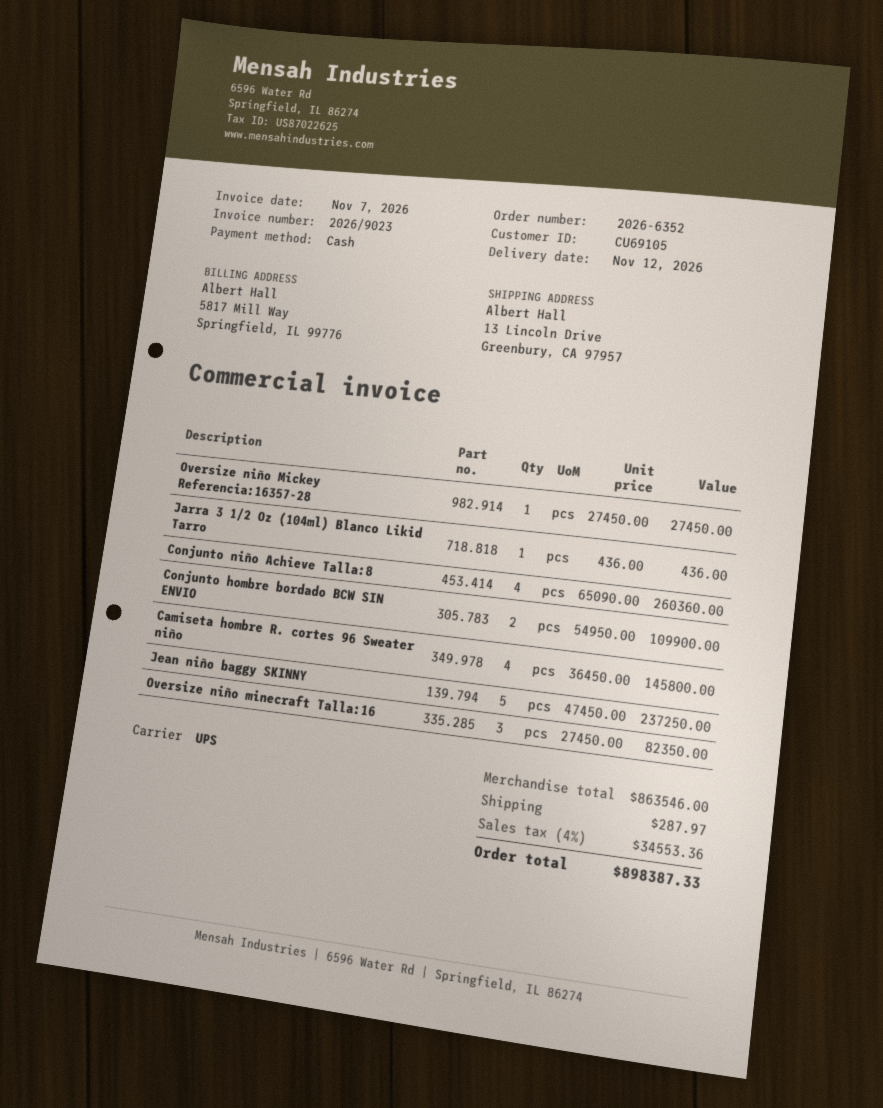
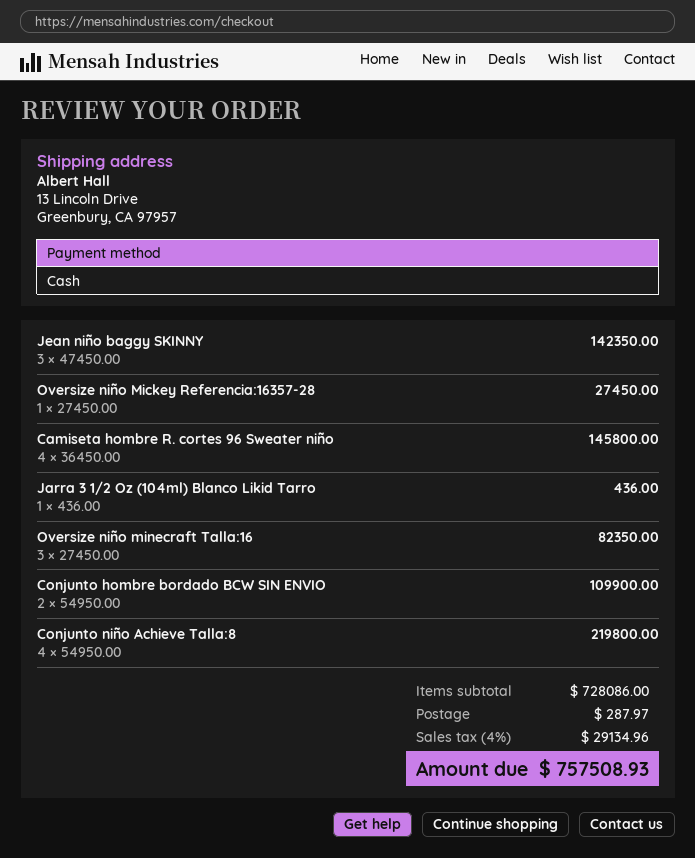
Conjunto niño Achieve Talla:8: 4 x 65090.00 = 260360.00 -> 4 x 54950.00 = 219800.00
Jean niño baggy SKINNY: 5 x 47450.00 = 237250.00 -> 3 x 47450.00 = 142350.00
subtotal: 863546.00 -> 728086.00
tax: 4% = 34553.36 -> 4% = 29134.96
total: 898387.33 -> 757508.93

